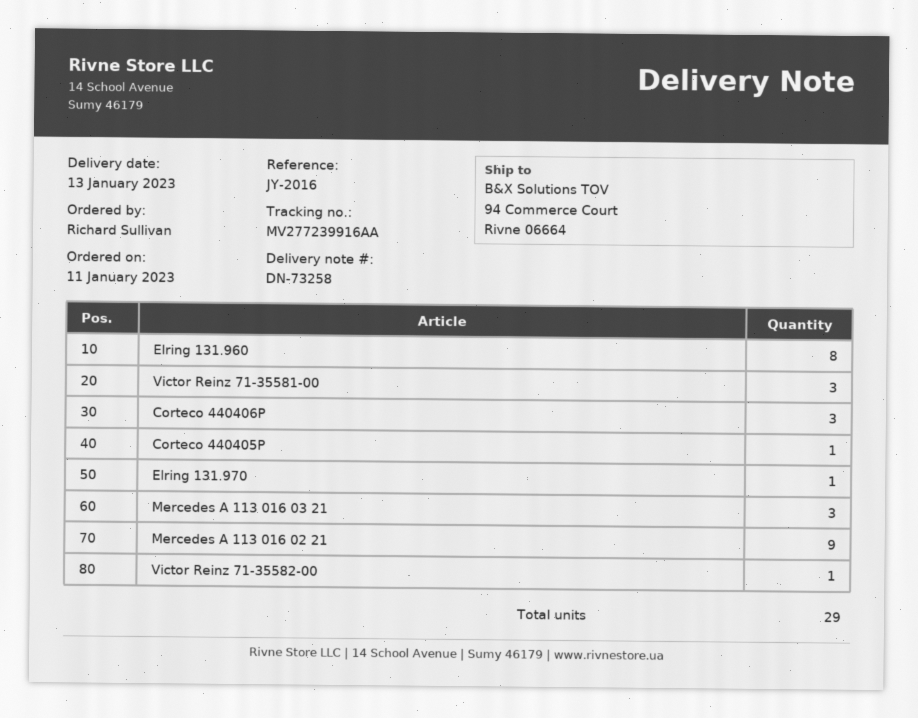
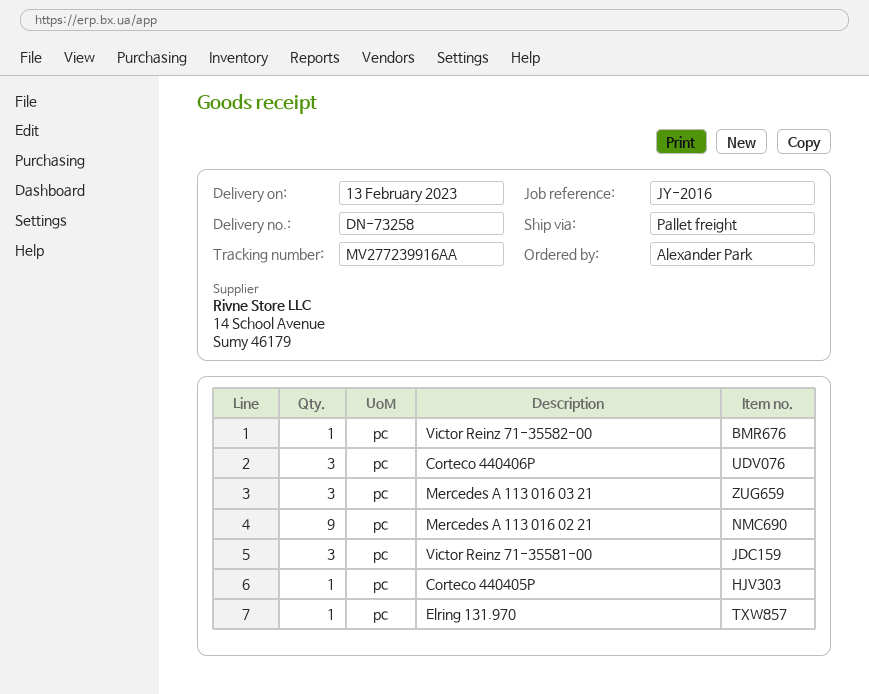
delivery date: 2023-01-13 -> 2023-02-13
ordered by: Richard Sullivan -> Alexander Park
Elring 131.960: 8 -> none

